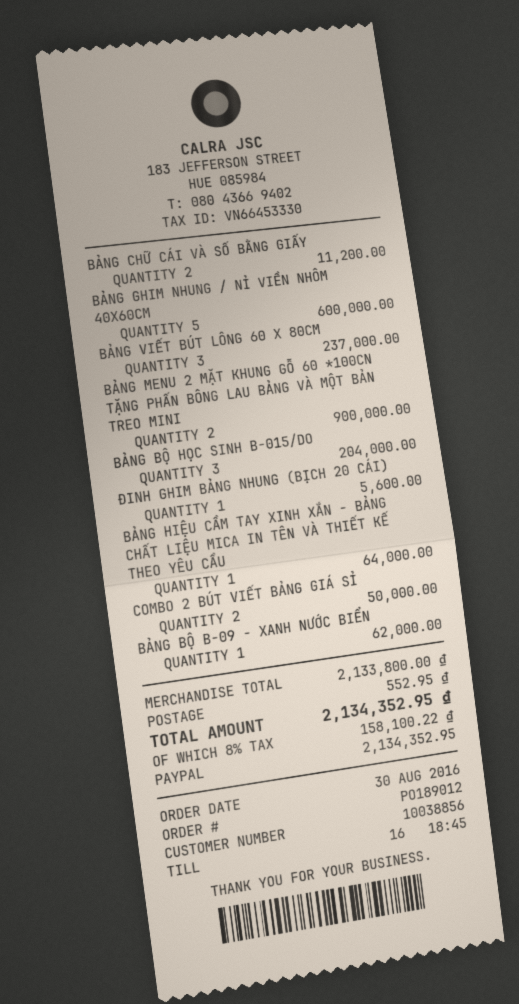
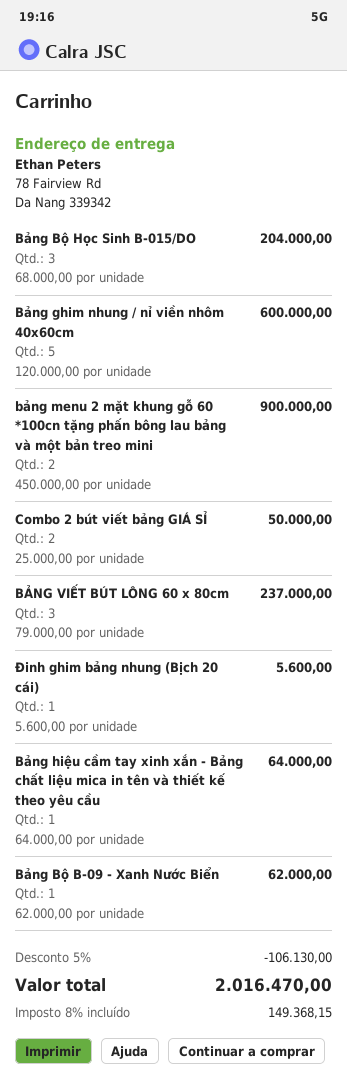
BẢNG CHỮ CÁI VÀ SỐ BẰNG GIẤY: 2 for 11200.00 -> none
discount: none -> 5% = 106130.00
shipping: 552.95 -> none
tax: 8% = 158100.22 -> 8% = 149368.15
total: 2134352.95 -> 2016470.00

